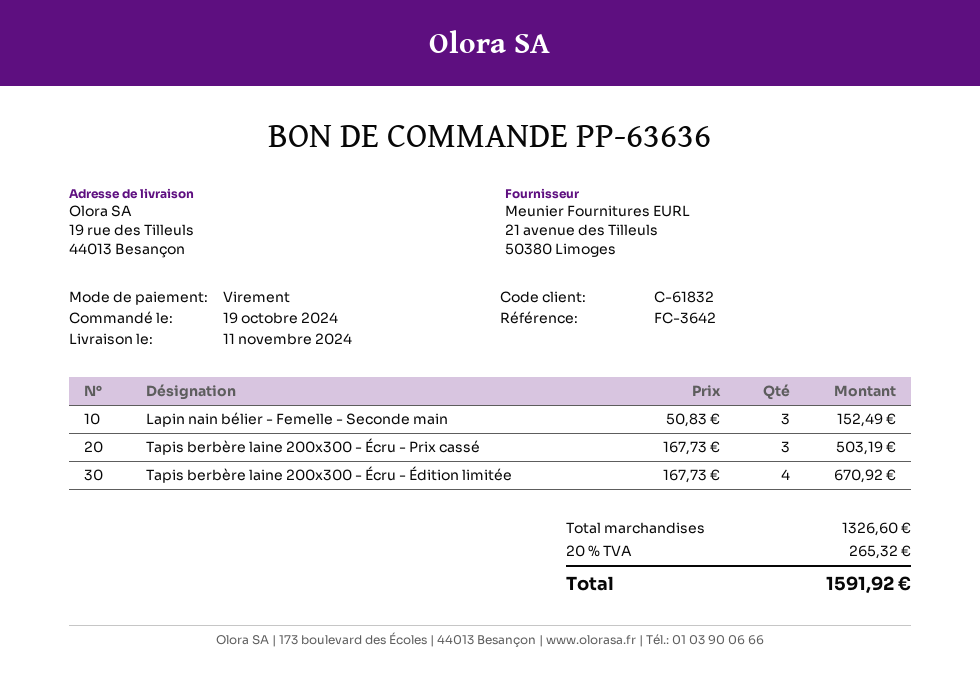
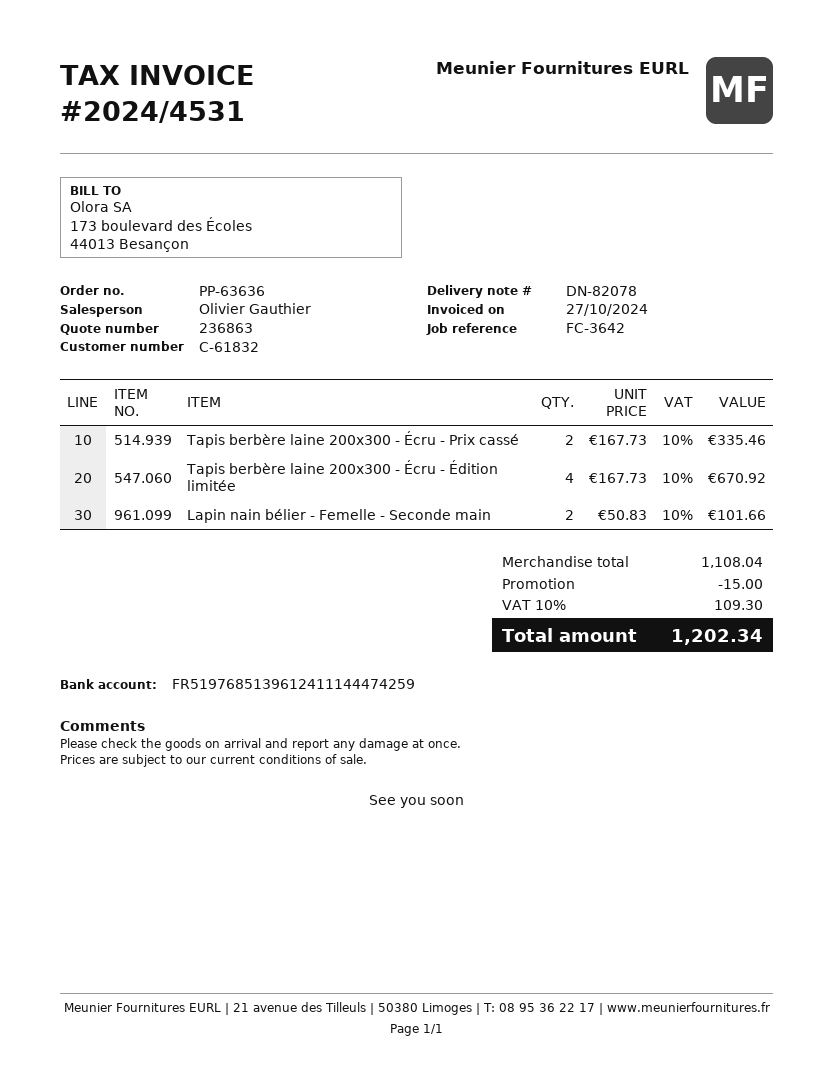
Lapin nain bélier - Femelle - Seconde main: 3 x 50.83 = 152.49 -> 2 x 50.83 = 101.66
Tapis berbère laine 200x300 - Écru - Prix cassé: 3 x 167.73 = 503.19 -> 2 x 167.73 = 335.46
subtotal: 1326.60 -> 1108.04
discount: none -> 15.00
tax: 20% = 265.32 -> 10% = 109.30
total: 1591.92 -> 1202.34

